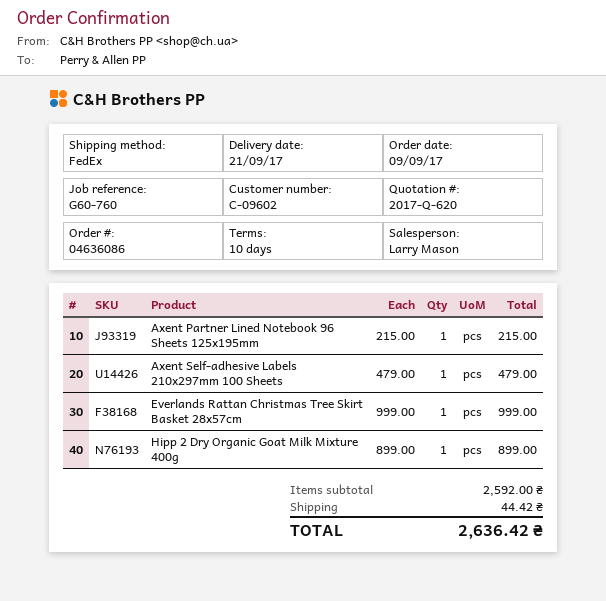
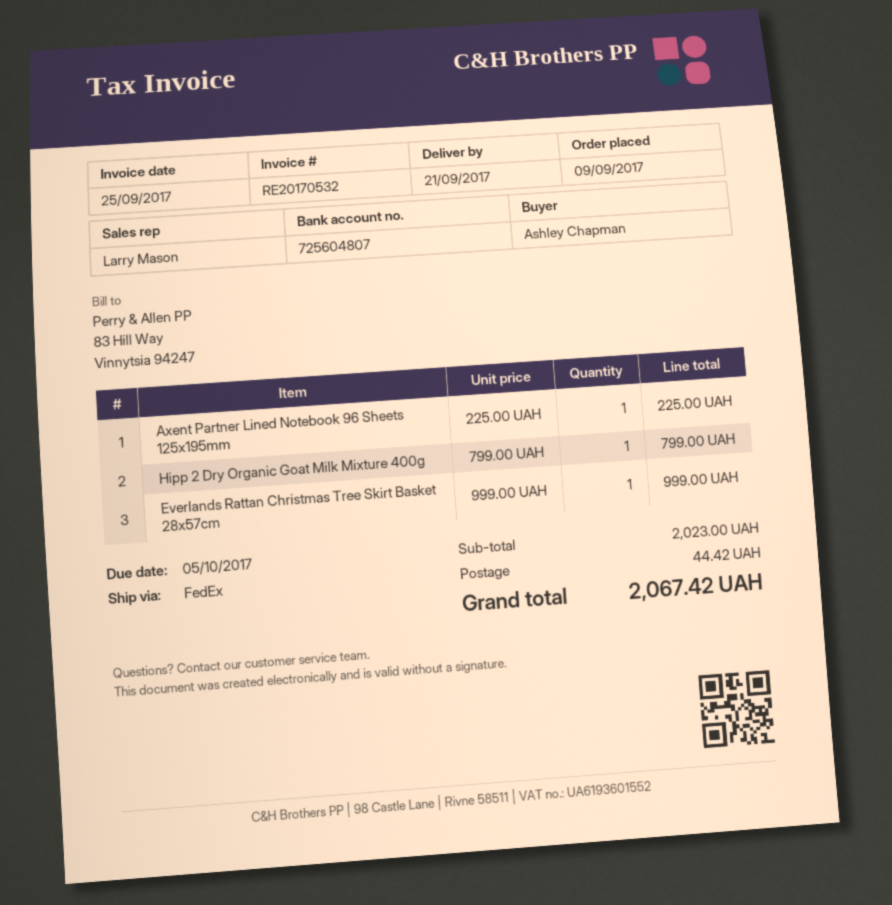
Axent Partner Lined Notebook 96 Sheets 125x195mm: 1 x 215.00 = 215.00 -> 1 x 225.00 = 225.00
Axent Self-adhesive Labels 210х297mm 100 Sheets: 1 x 479.00 = 479.00 -> none
Hipp 2 Dry Organic Goat Milk Mixture 400g: 1 x 899.00 = 899.00 -> 1 x 799.00 = 799.00
subtotal: 2592.00 -> 2023.00
total: 2636.42 -> 2067.42

